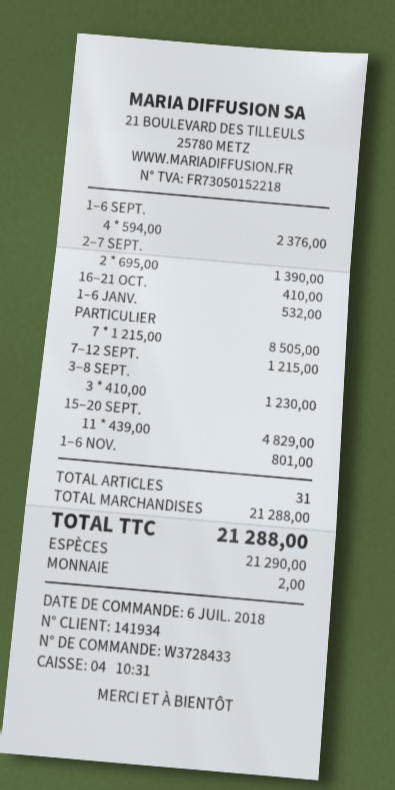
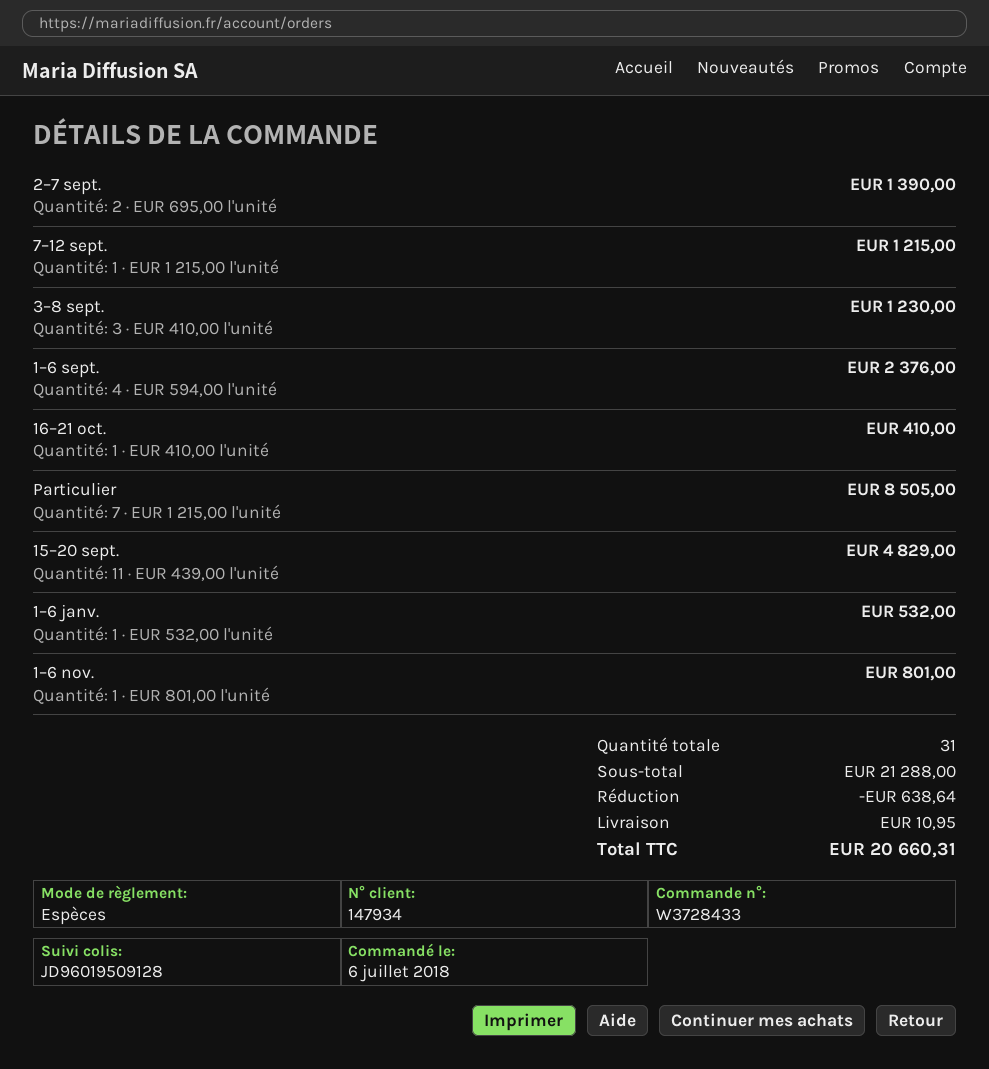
customer number: 141934 -> 147934
discount: none -> 638.64
shipping: none -> 10.95
total: 21288.00 -> 20660.31

